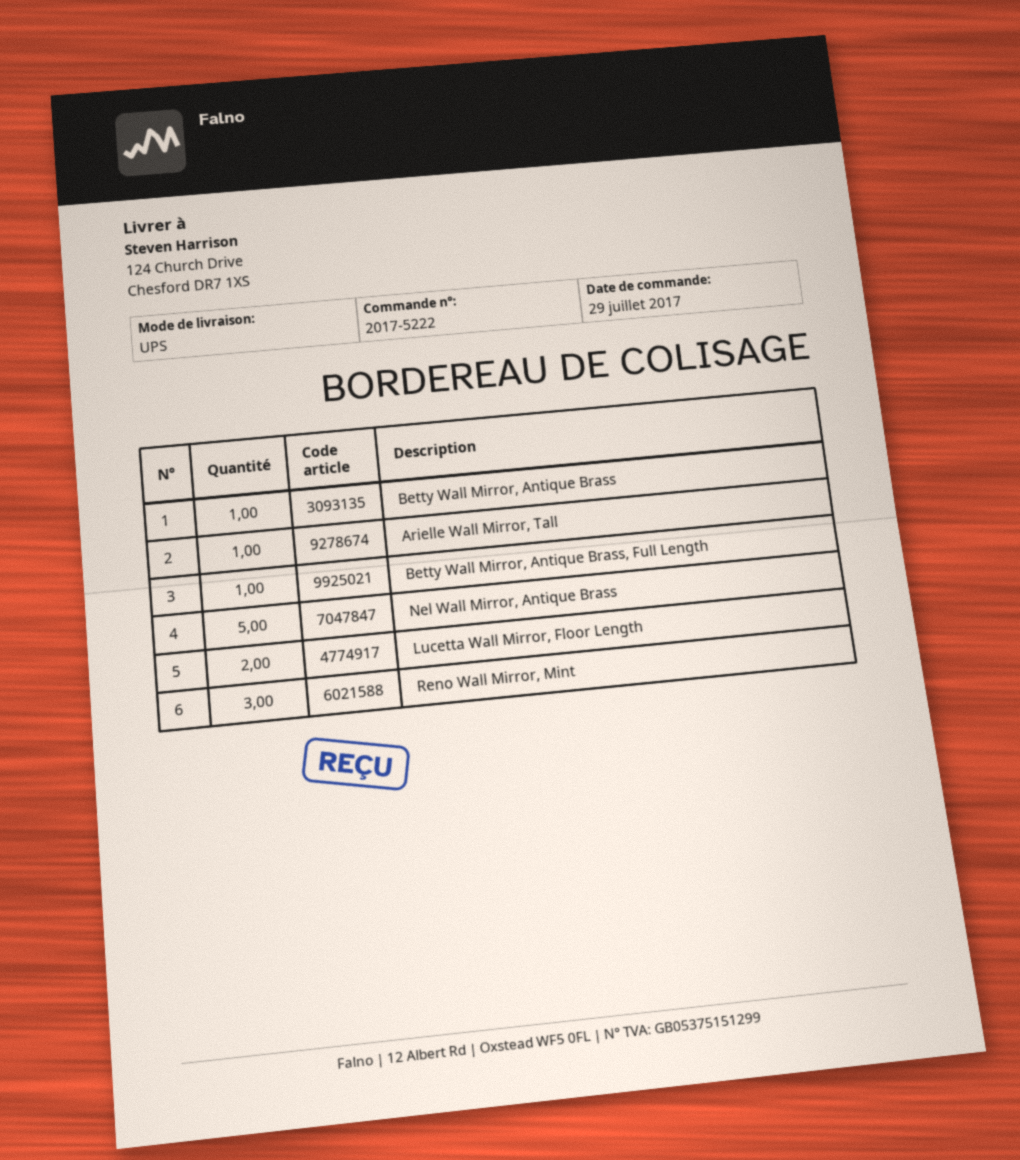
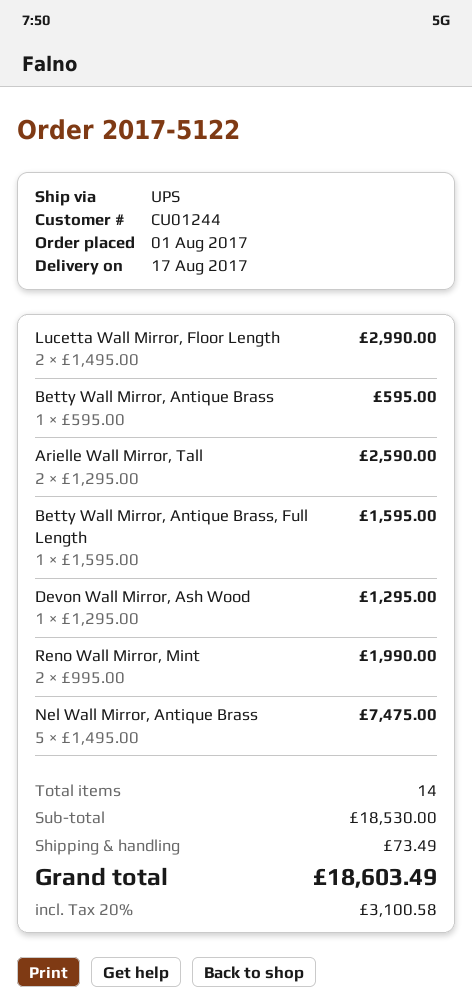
order number: 2017-5222 -> 2017-5122
order date: 2017-07-29 -> 2017-08-01
Arielle Wall Mirror, Tall: 1 -> 2
Reno Wall Mirror, Mint: 3 -> 2
Devon Wall Mirror, Ash Wood: none -> 1

